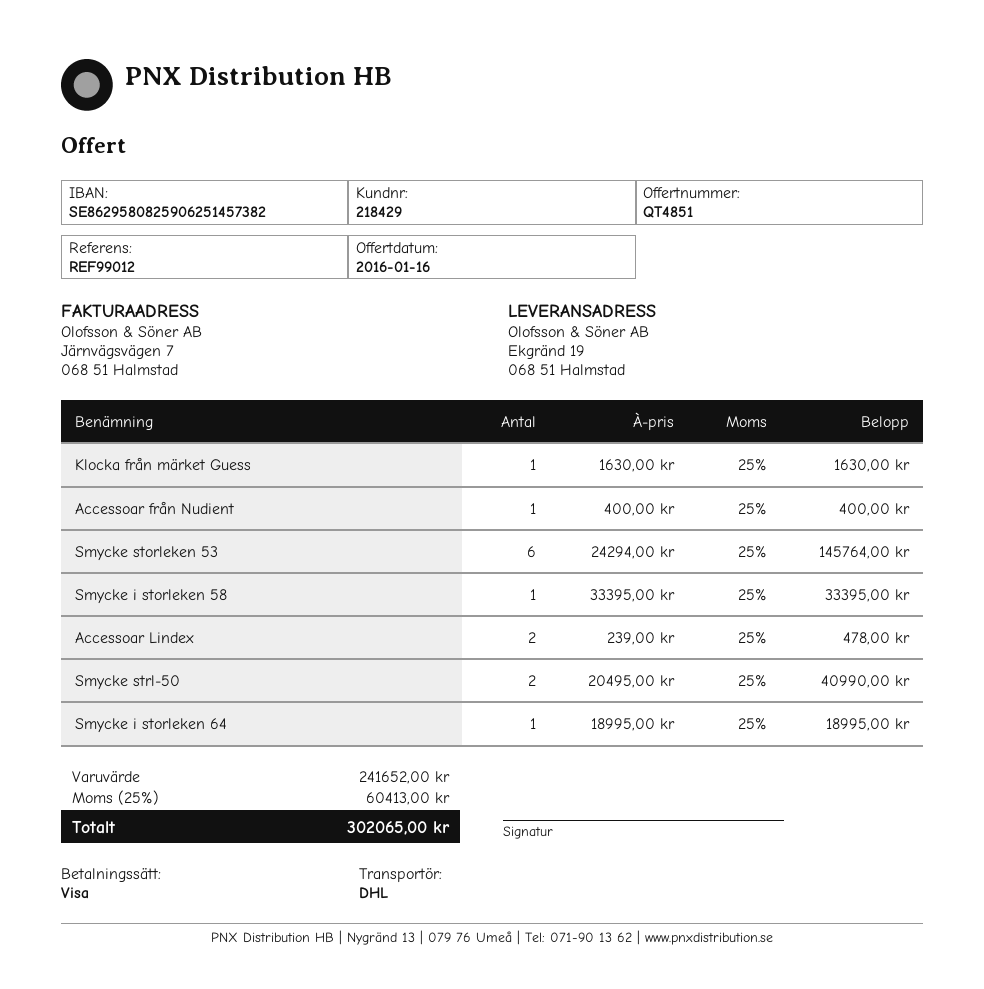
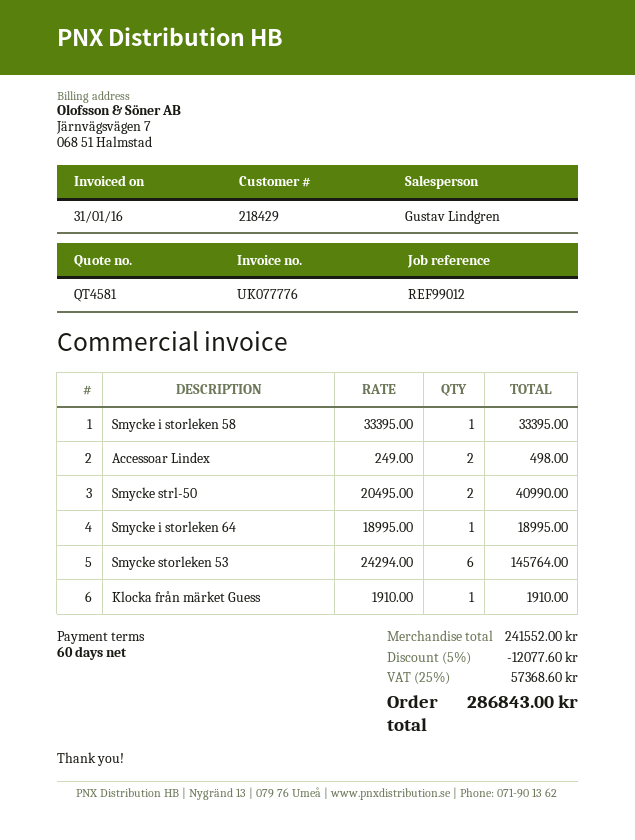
quote number: QT4851 -> QT4581
Klocka från märket Guess: 1 x 1630.00 = 1630.00 -> 1 x 1910.00 = 1910.00
Accessoar från Nudient: 1 x 400.00 = 400.00 -> none
Accessoar Lindex: 2 x 239.00 = 478.00 -> 2 x 249.00 = 498.00
subtotal: 241652.00 -> 241552.00
discount: none -> 5% = 12077.60
tax: 25% = 60413.00 -> 25% = 57368.60
total: 302065.00 -> 286843.00

